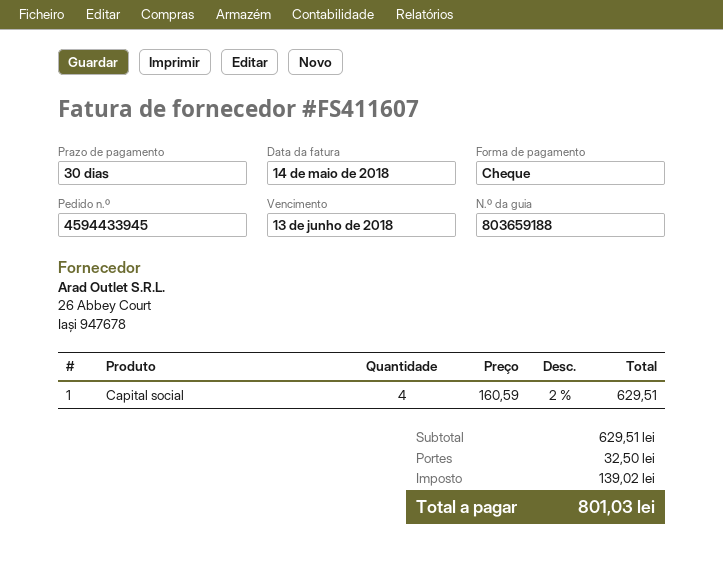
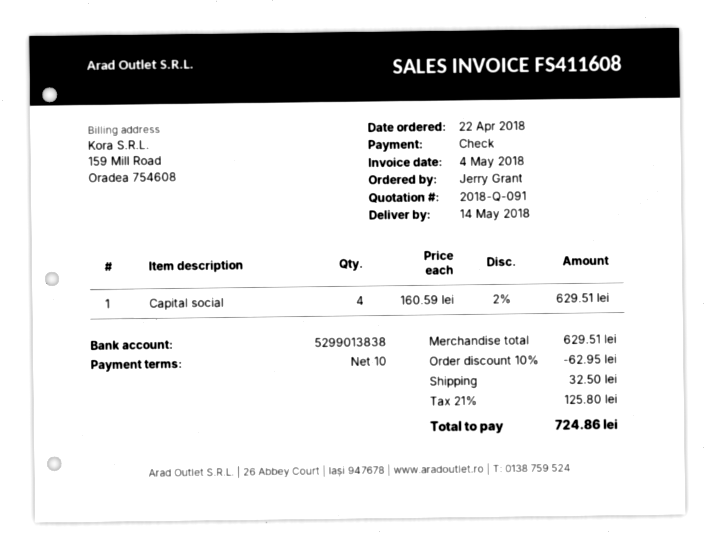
invoice number: FS411607 -> FS411608
invoice date: 2018-05-14 -> 2018-05-04
payment terms: 30 days -> 10 days
discount: none -> 10% = 62.95
tax: 139.02 -> 125.80
total: 801.03 -> 724.86

